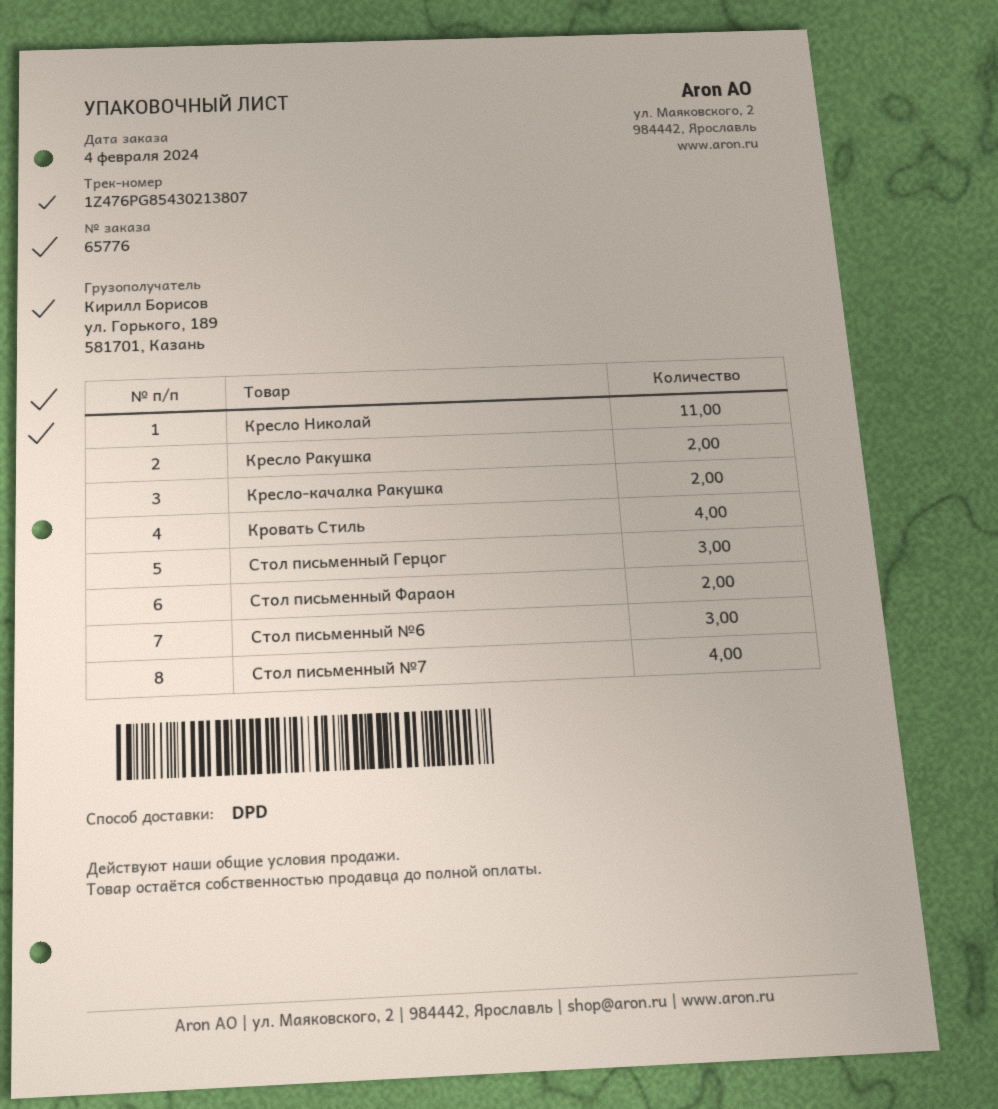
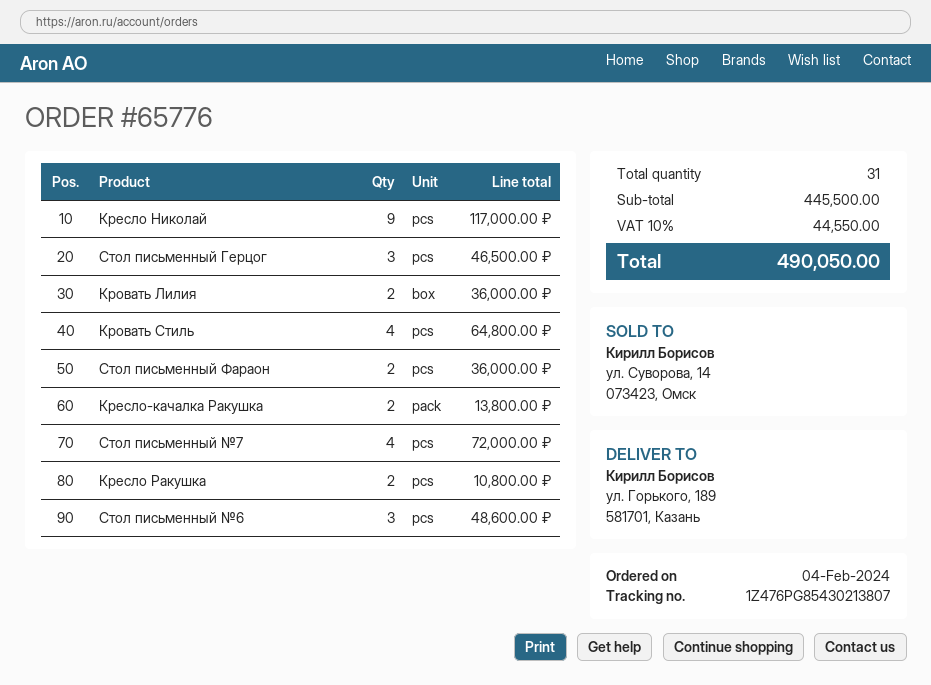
Кресло Николай: 11 -> 9
Кровать Лилия: none -> 2

